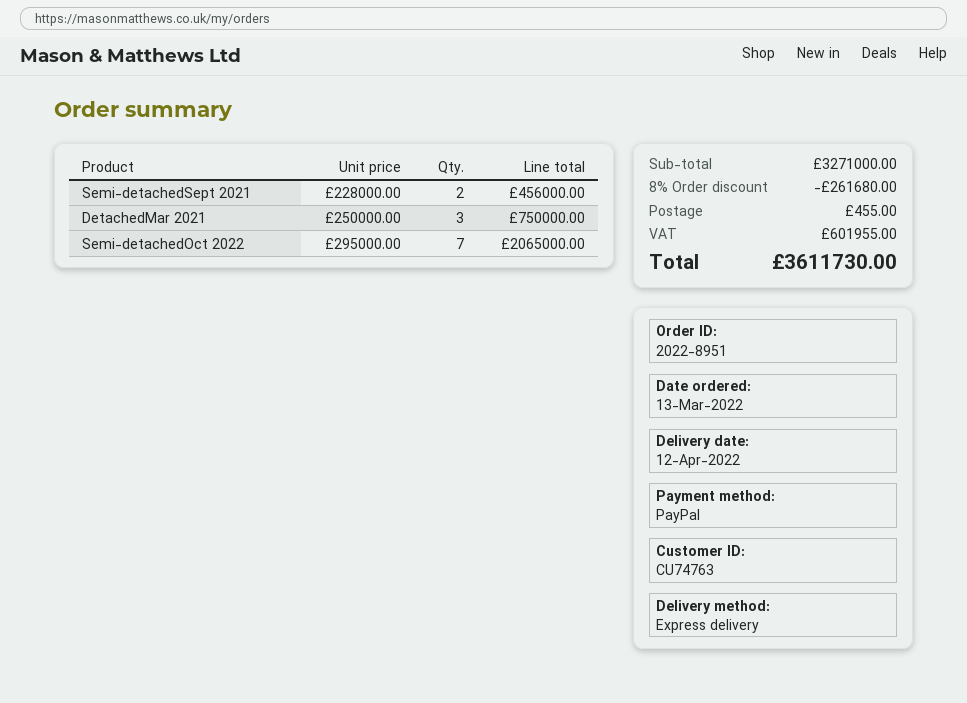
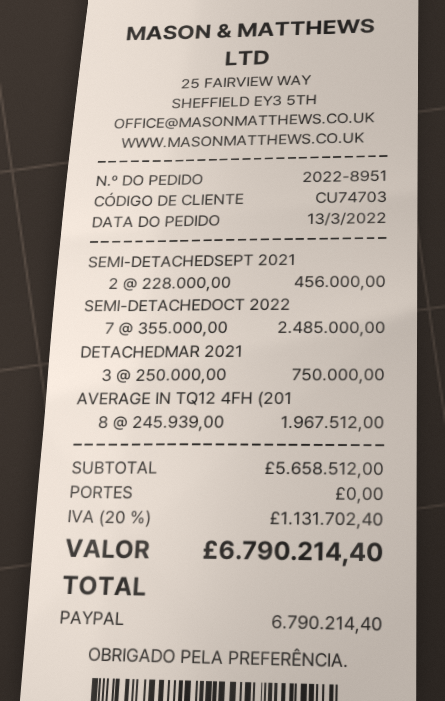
customer number: CU74763 -> CU74703
Semi-detachedOct 2022: 7 x 295000.00 = 2065000.00 -> 7 x 355000.00 = 2485000.00
AVERAGE IN TQ12 4FH (201: none -> 8 x 245939.00 = 1967512.00
subtotal: 3271000.00 -> 5658512.00
discount: 8% = 261680.00 -> none
shipping: 455.00 -> 0.00
tax: 601955.00 -> 1131702.40
total: 3611730.00 -> 6790214.40

